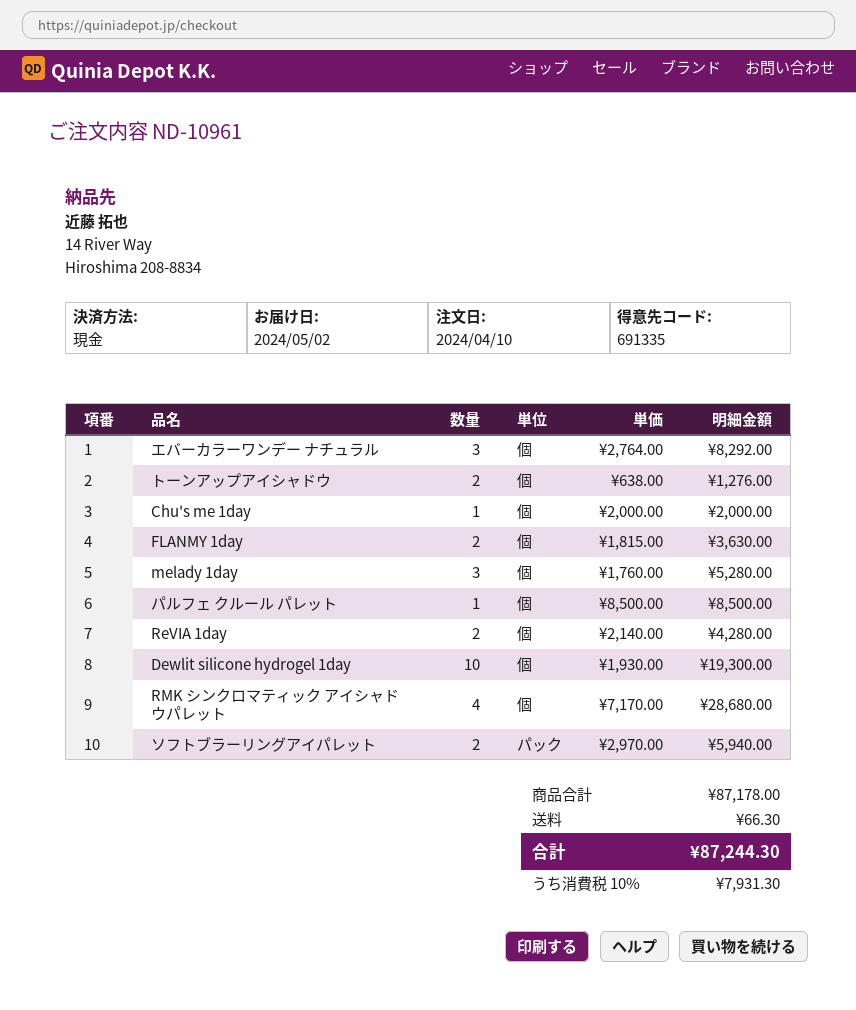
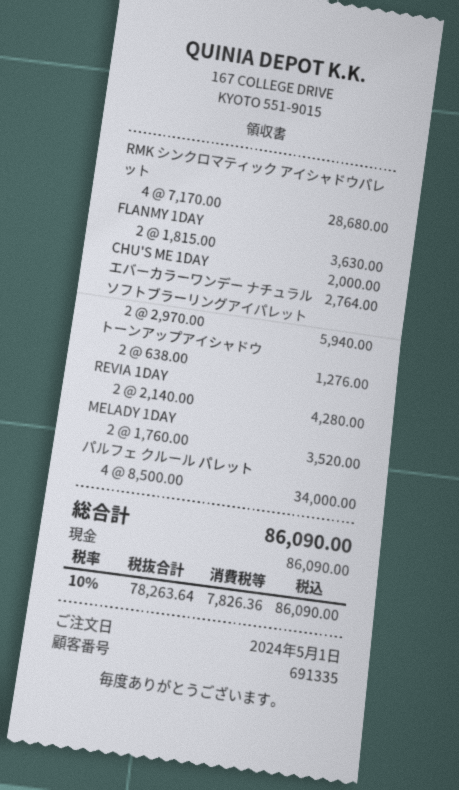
order date: 2024-04-10 -> 2024-05-01
エバーカラーワンデー ナチュラル: 3 x 2764.00 = 8292.00 -> 1 x 2764.00 = 2764.00
melady 1day: 3 x 1760.00 = 5280.00 -> 2 x 1760.00 = 3520.00
パルフェ クルール パレット: 1 x 8500.00 = 8500.00 -> 4 x 8500.00 = 34000.00
Dewlit silicone hydrogel 1day: 10 x 1930.00 = 19300.00 -> none
shipping: 66.30 -> none
tax: 10% = 7931.30 -> 10% = 7826.36
total: 87244.30 -> 86090.00

